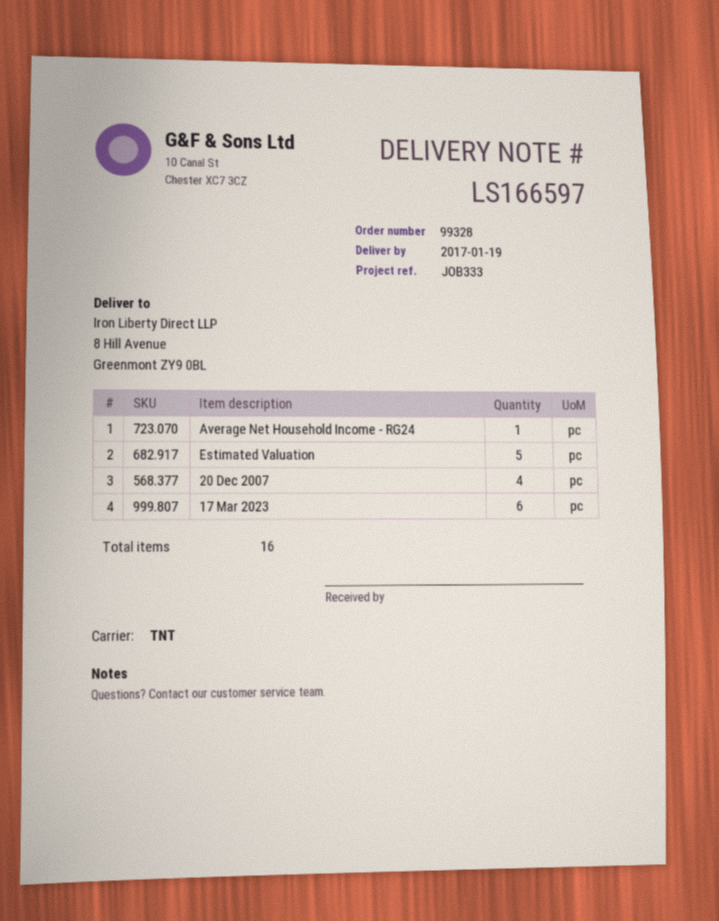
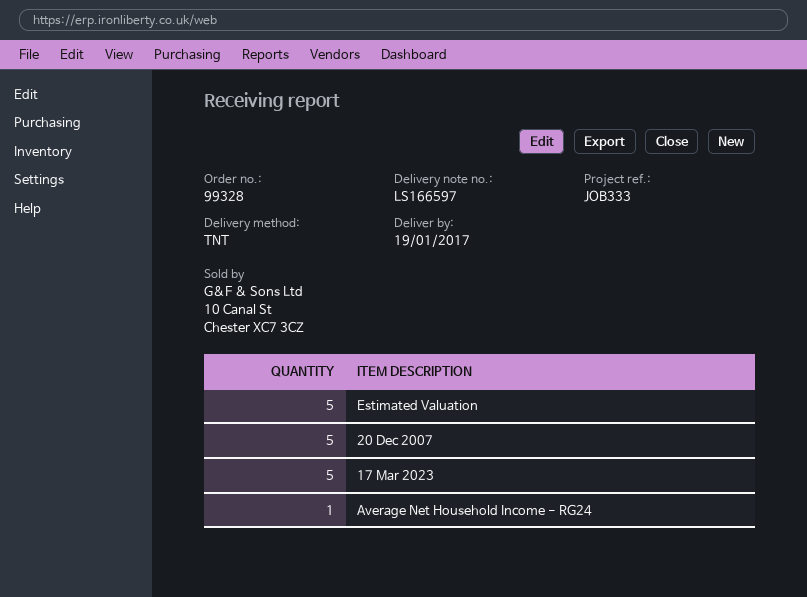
20 Dec 2007: 4 -> 5
17 Mar 2023: 6 -> 5

